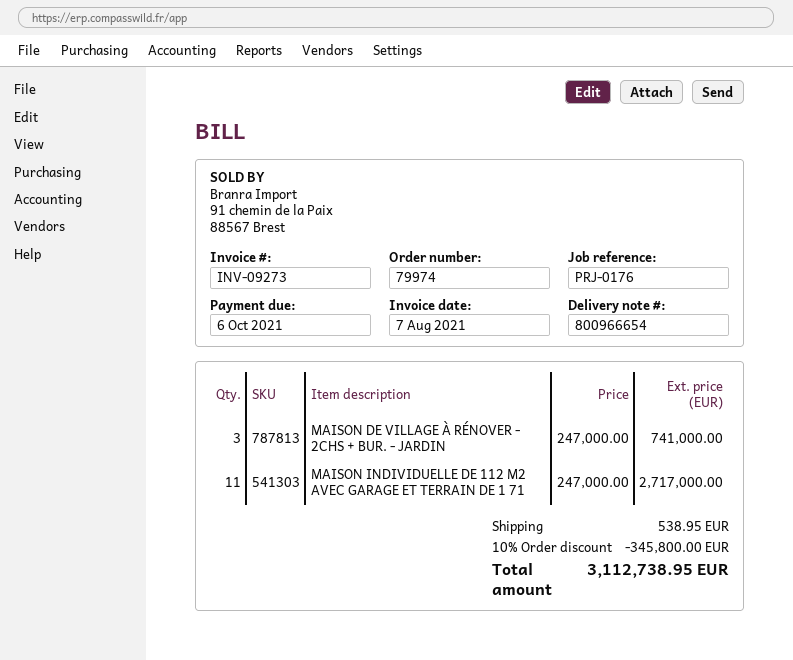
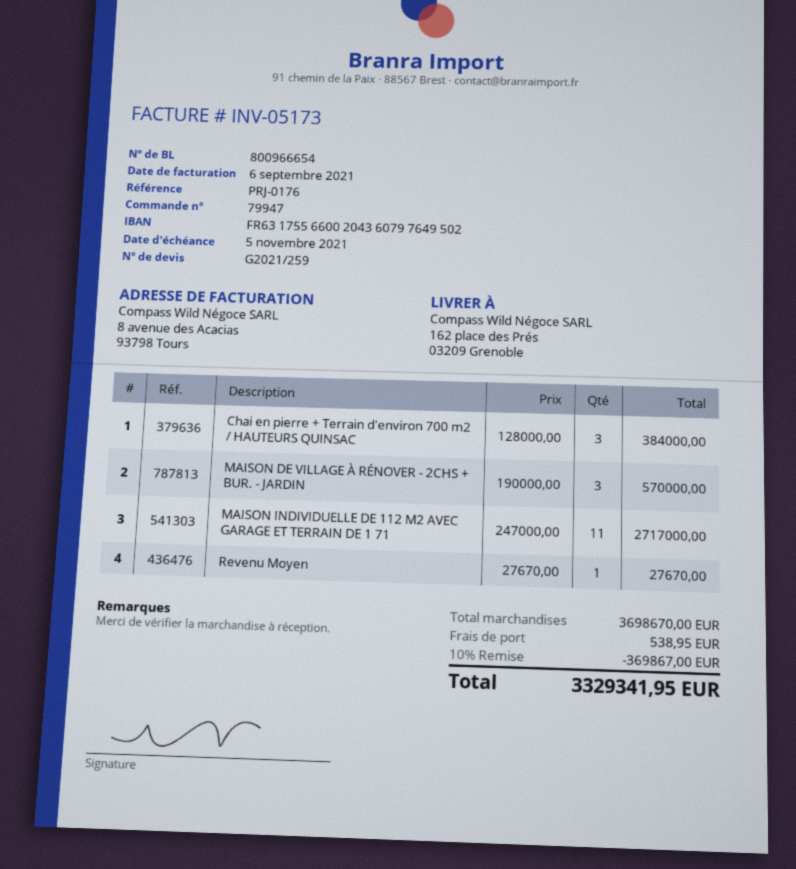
order number: 79974 -> 79947
invoice number: INV-09273 -> INV-05173
invoice date: 2021-08-07 -> 2021-09-06
due date: 2021-10-06 -> 2021-11-05
MAISON DE VILLAGE À RÉNOVER - 2CHS + BUR. - JARDIN: 3 x 247000.00 = 741000.00 -> 3 x 190000.00 = 570000.00
Chai en pierre + Terrain d'environ 700 m2 / HAUTEURS QUINSAC: none -> 3 x 128000.00 = 384000.00
Revenu Moyen: none -> 1 x 27670.00 = 27670.00
discount: 10% = 345800.00 -> 10% = 369867.00
total: 3112738.95 -> 3329341.95

